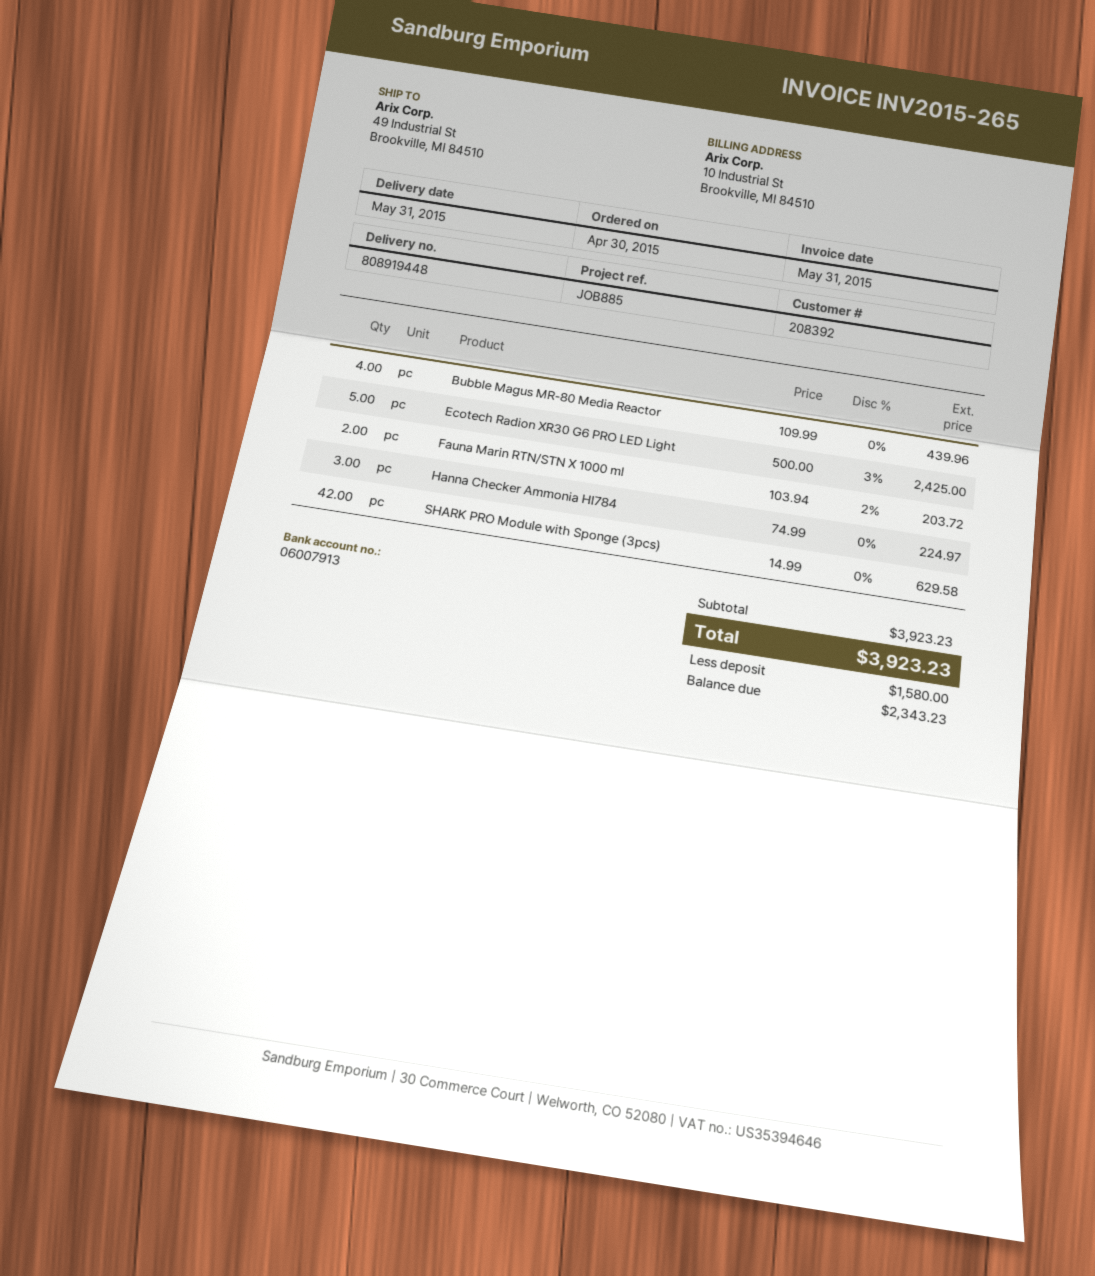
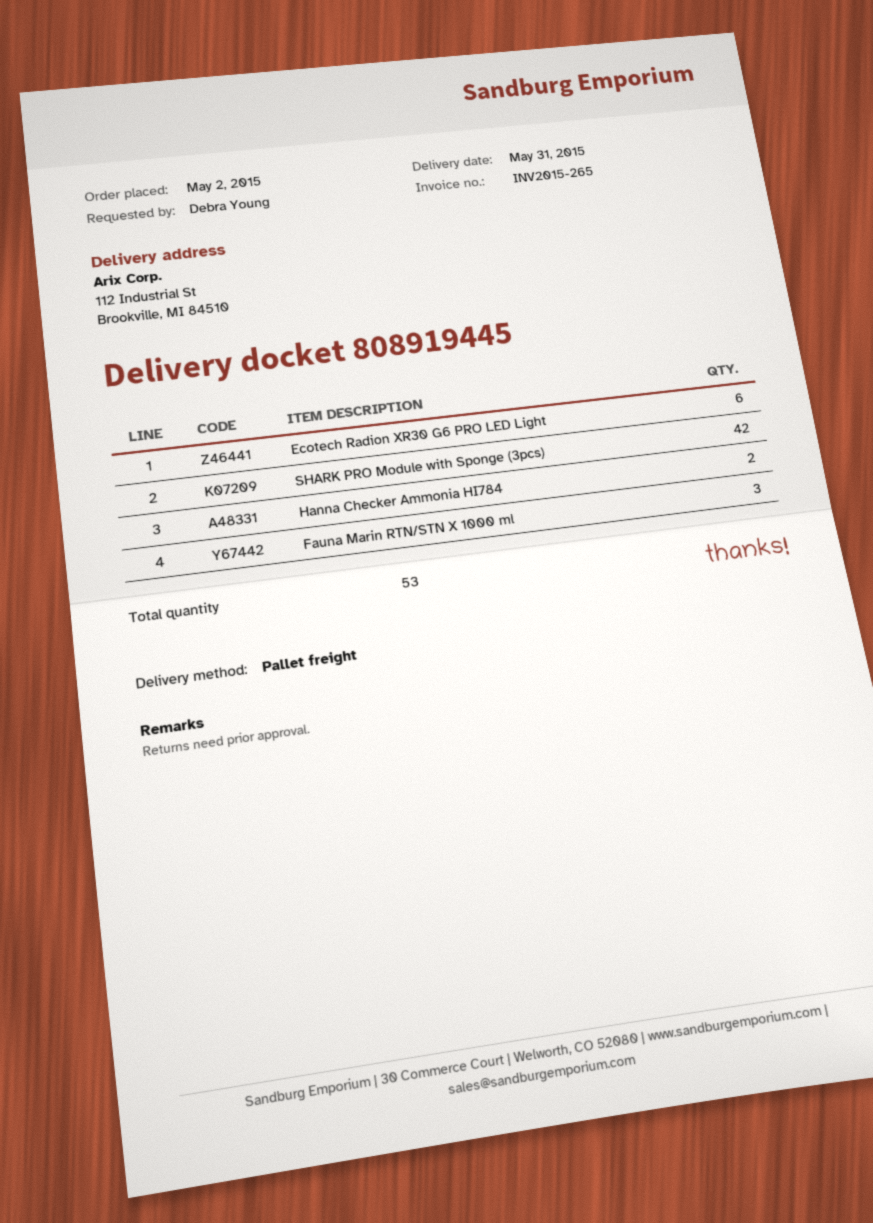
order date: 2015-04-30 -> 2015-05-02
delivery note number: 808919448 -> 808919445
ship to: 49 Industrial St, Brookville, MI 84510 -> 112 Industrial St, Brookville, MI 84510
Bubble Magus MR-80 Media Reactor: 4 -> none
Ecotech Radion XR30 G6 PRO LED Light: 5 -> 6
Fauna Marin RTN/STN X 1000 ml: 2 -> 3
Hanna Checker Ammonia HI784: 3 -> 2

